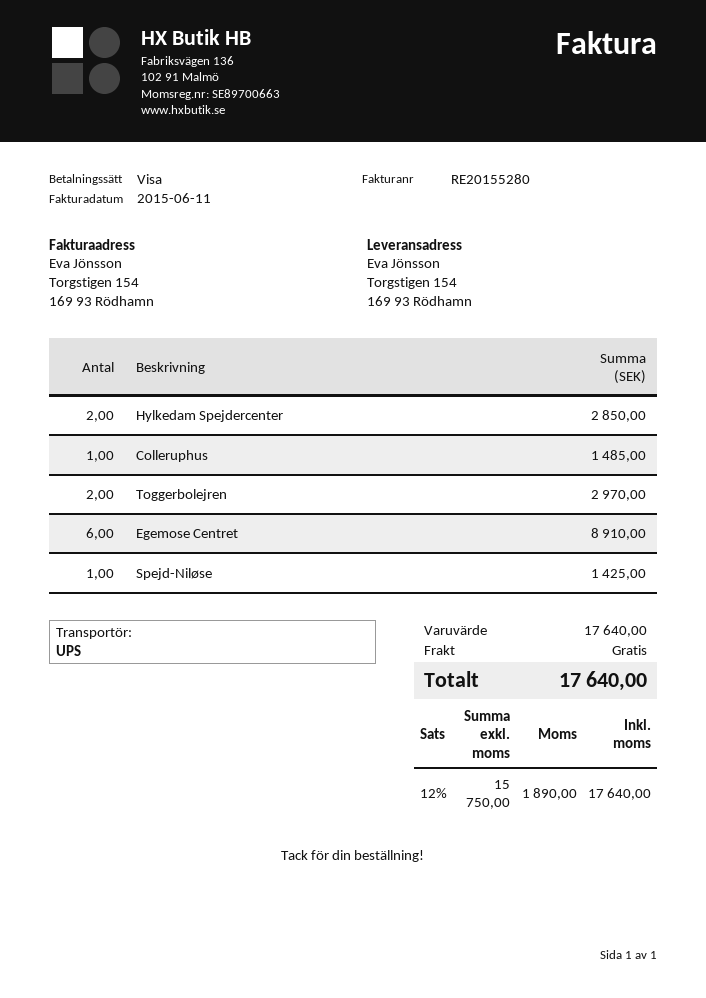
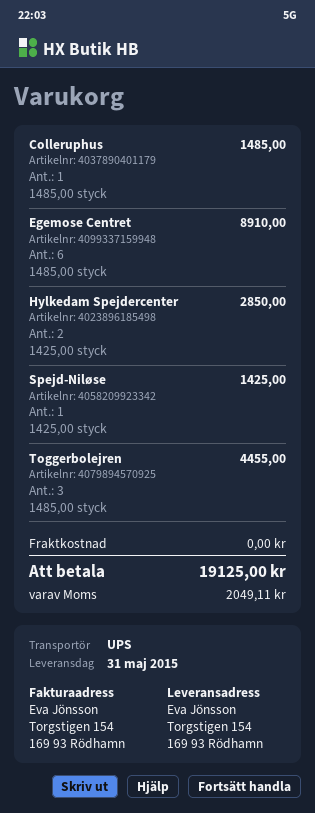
Toggerbolejren: 2 for 2970.00 -> 3 for 4455.00
tax: 1890.00 -> 2049.11
total: 17640.00 -> 19125.00

